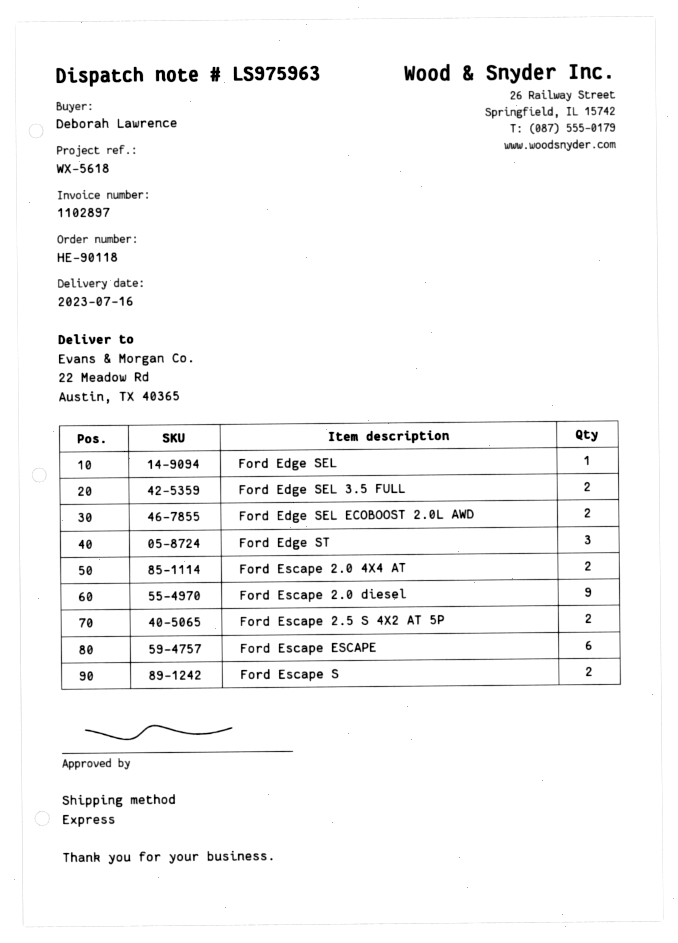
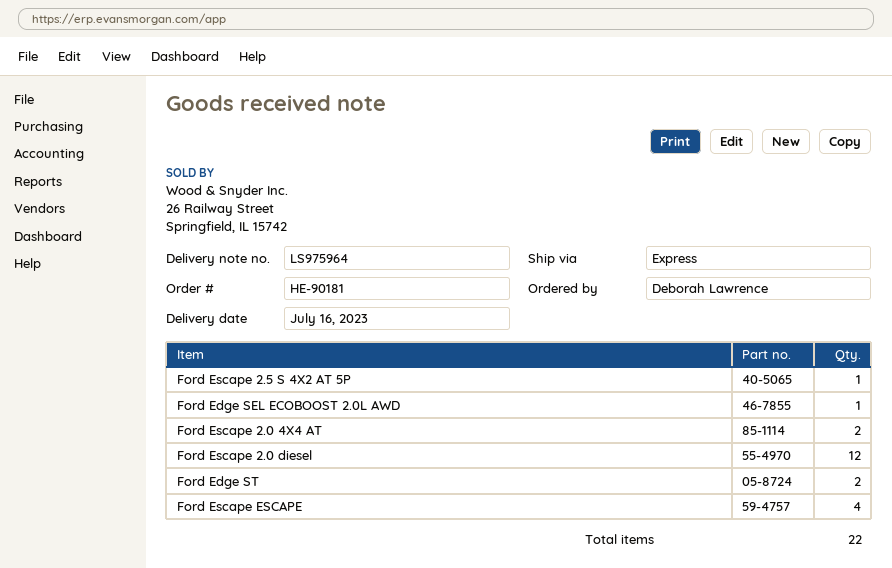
order number: HE-90118 -> HE-90181
delivery note number: LS975963 -> LS975964
Ford Edge SEL: 1 -> none
Ford Edge SEL 3.5 FULL: 2 -> none
Ford Edge SEL ECOBOOST 2.0L AWD: 2 -> 1
Ford Edge ST: 3 -> 2
Ford Escape 2.0 diesel: 9 -> 12
Ford Escape 2.5 S 4X2 AT 5P: 2 -> 1
Ford Escape ESCAPE: 6 -> 4
Ford Escape S: 2 -> none

